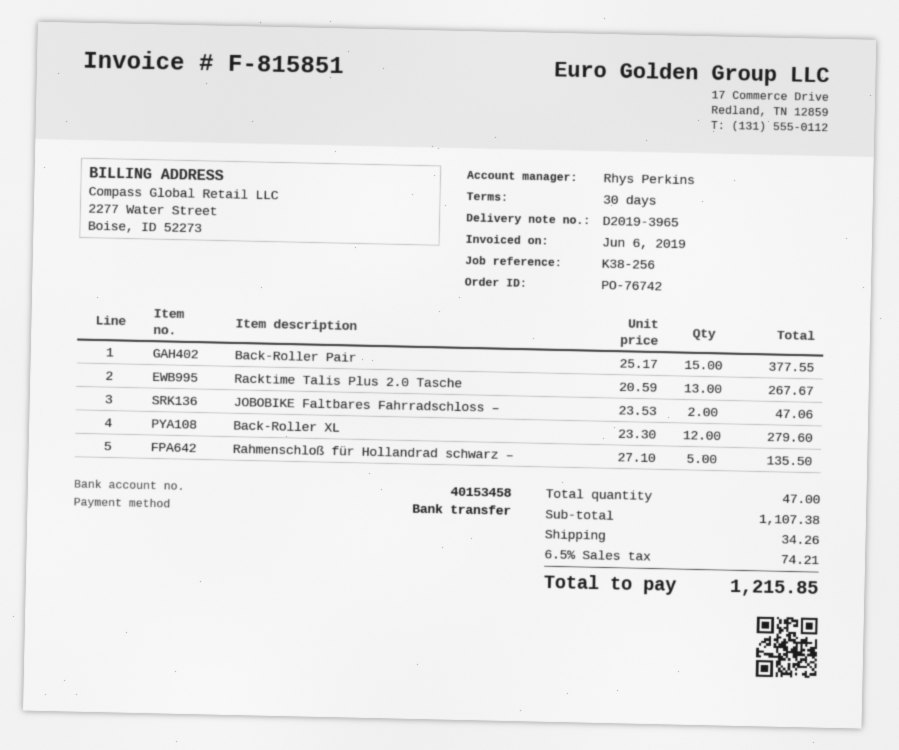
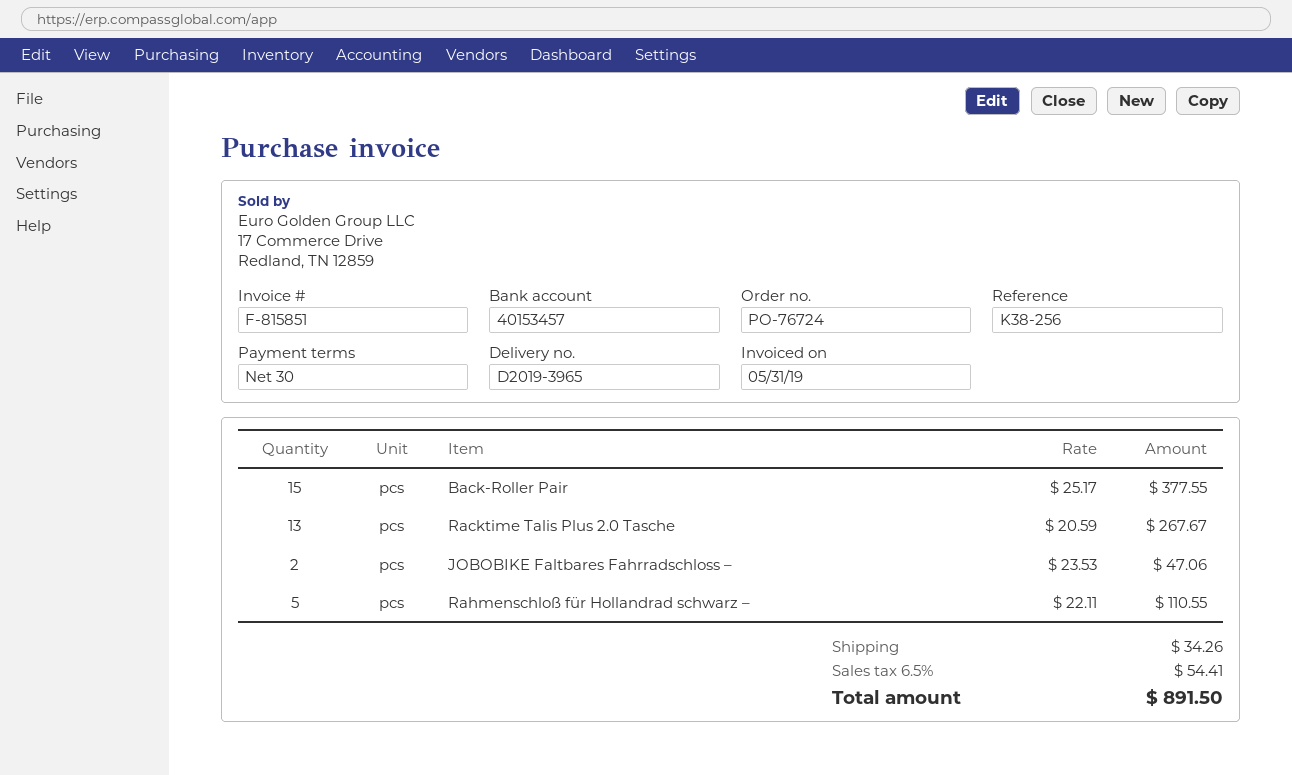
order number: PO-76742 -> PO-76724
invoice date: 2019-06-06 -> 2019-05-31
bank account: 40153458 -> 40153457
Back-Roller XL: 12 x 23.30 = 279.60 -> none
Rahmenschloß für Hollandrad schwarz –: 5 x 27.10 = 135.50 -> 5 x 22.11 = 110.55
tax: 6.5% = 74.21 -> 6.5% = 54.41
total: 1215.85 -> 891.50

